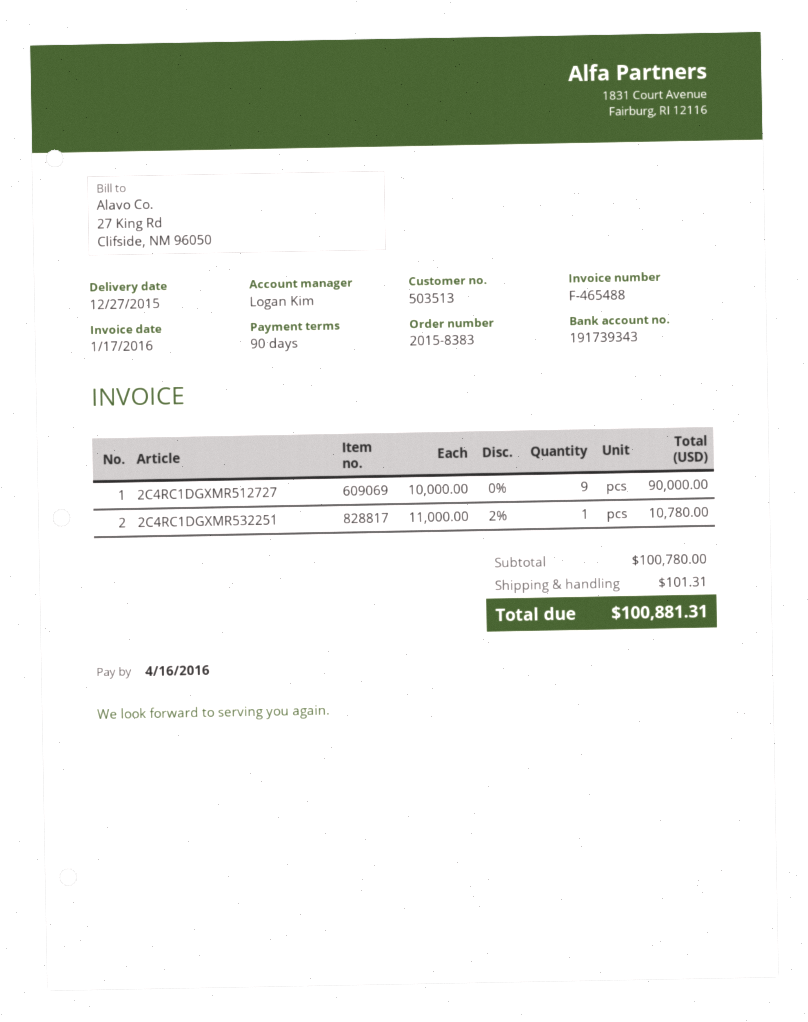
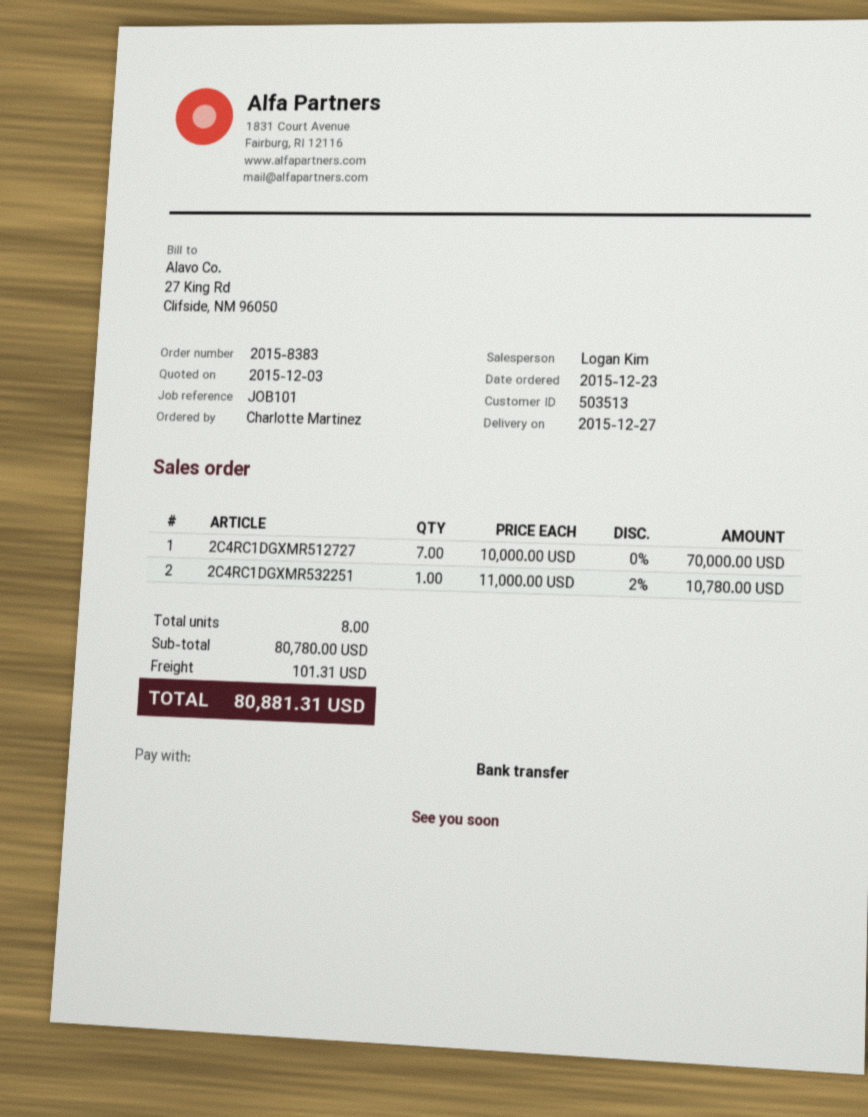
2C4RC1DGXMR512727: 9 x 10000.00 = 90000.00 -> 7 x 10000.00 = 70000.00
subtotal: 100780.00 -> 80780.00
total: 100881.31 -> 80881.31

